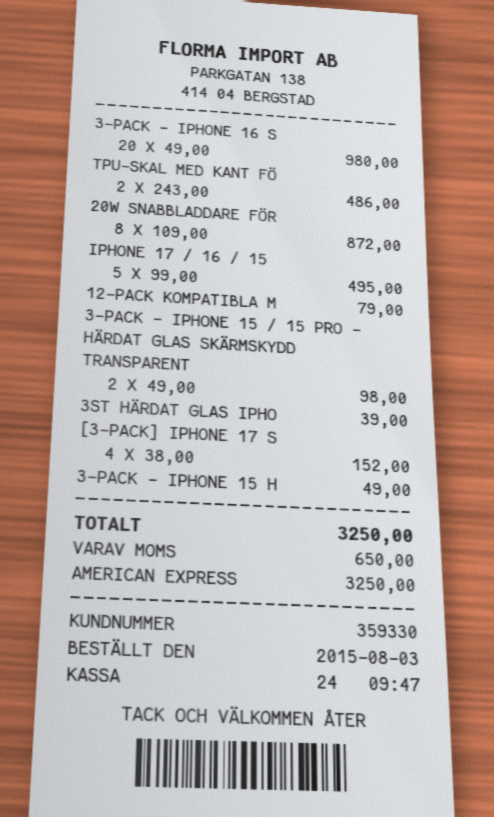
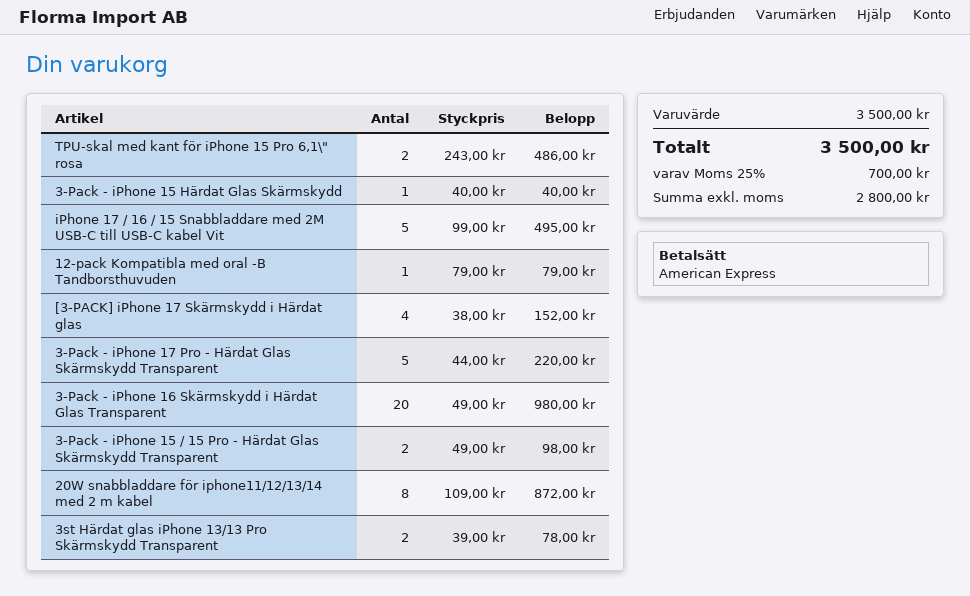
3ST HÄRDAT GLAS IPHO: 1 x 39.00 = 39.00 -> 2 x 39.00 = 78.00
3-PACK - IPHONE 15 H: 1 x 49.00 = 49.00 -> 1 x 40.00 = 40.00
3-Pack - iPhone 17 Pro - Härdat Glas Skärmskydd Transparent: none -> 5 x 44.00 = 220.00
tax: 650.00 -> 700.00
total: 3250.00 -> 3500.00

